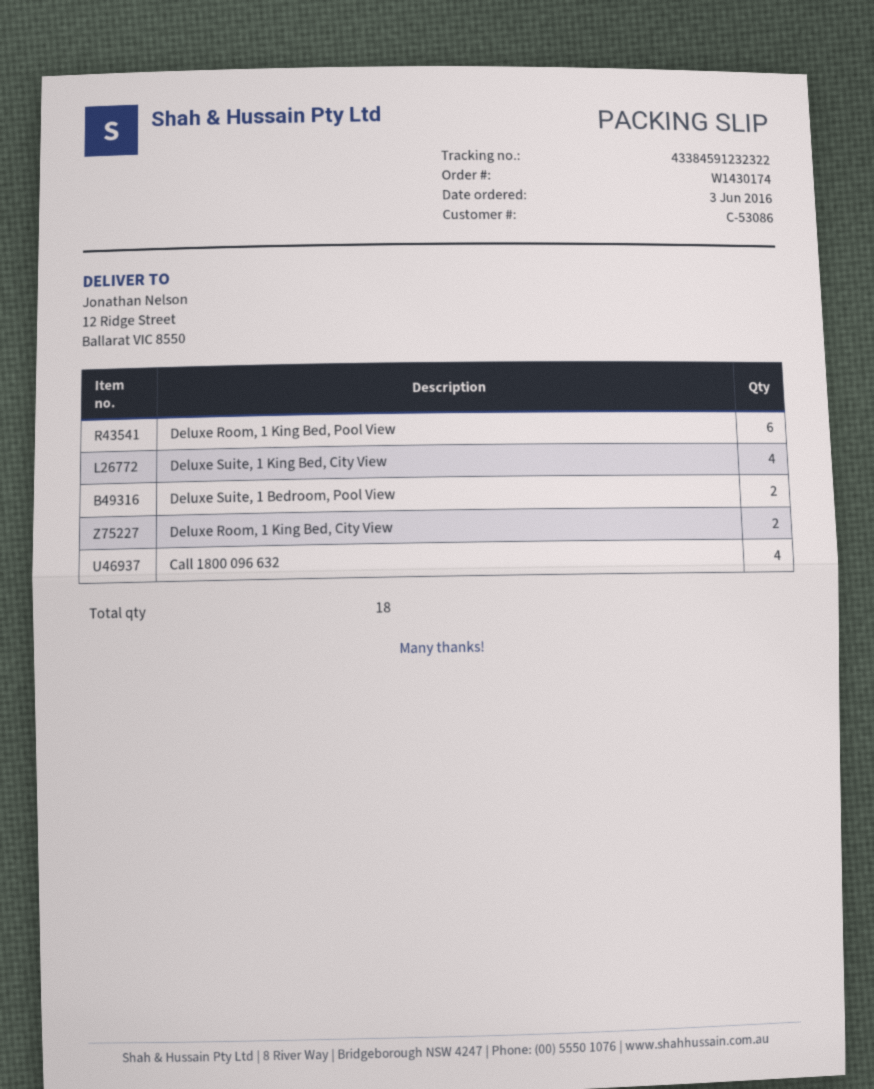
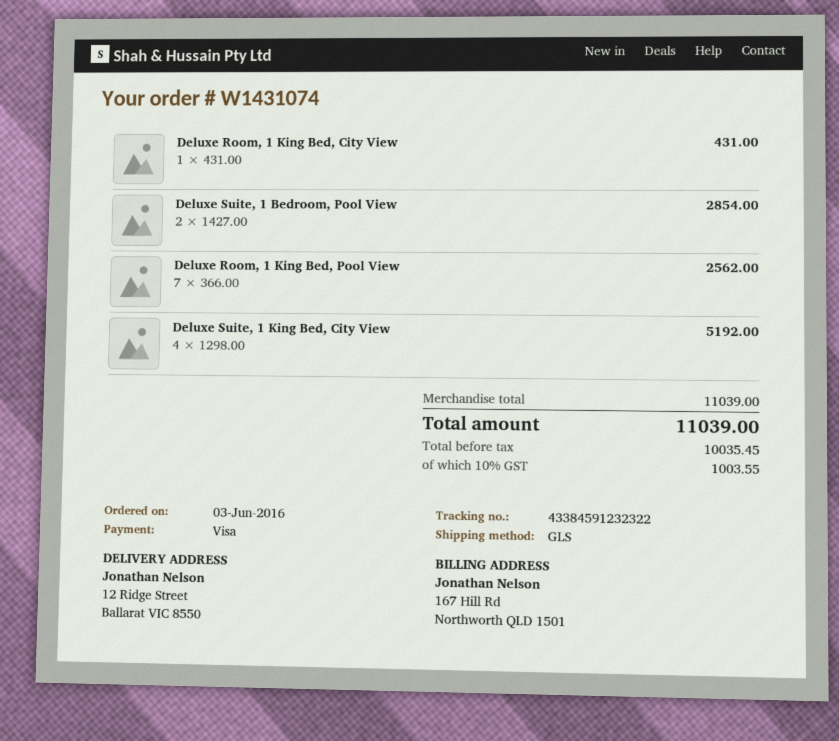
order number: W1430174 -> W1431074
Deluxe Room, 1 King Bed, Pool View: 6 -> 7
Deluxe Room, 1 King Bed, City View: 2 -> 1
Call 1800 096 632: 4 -> none

